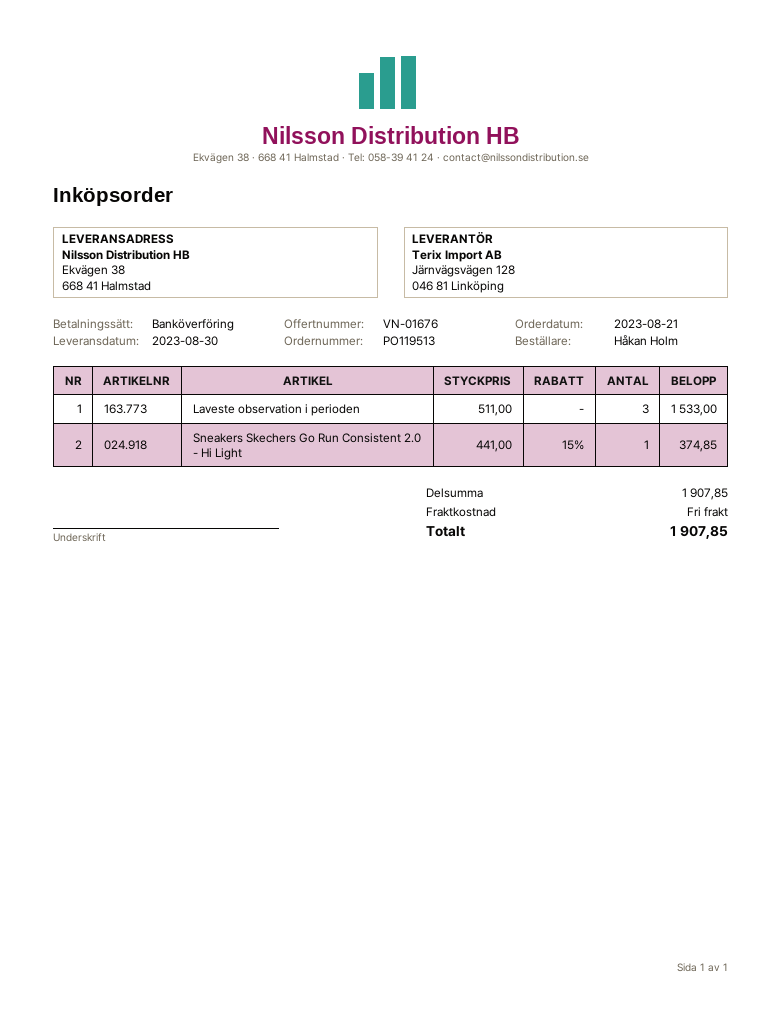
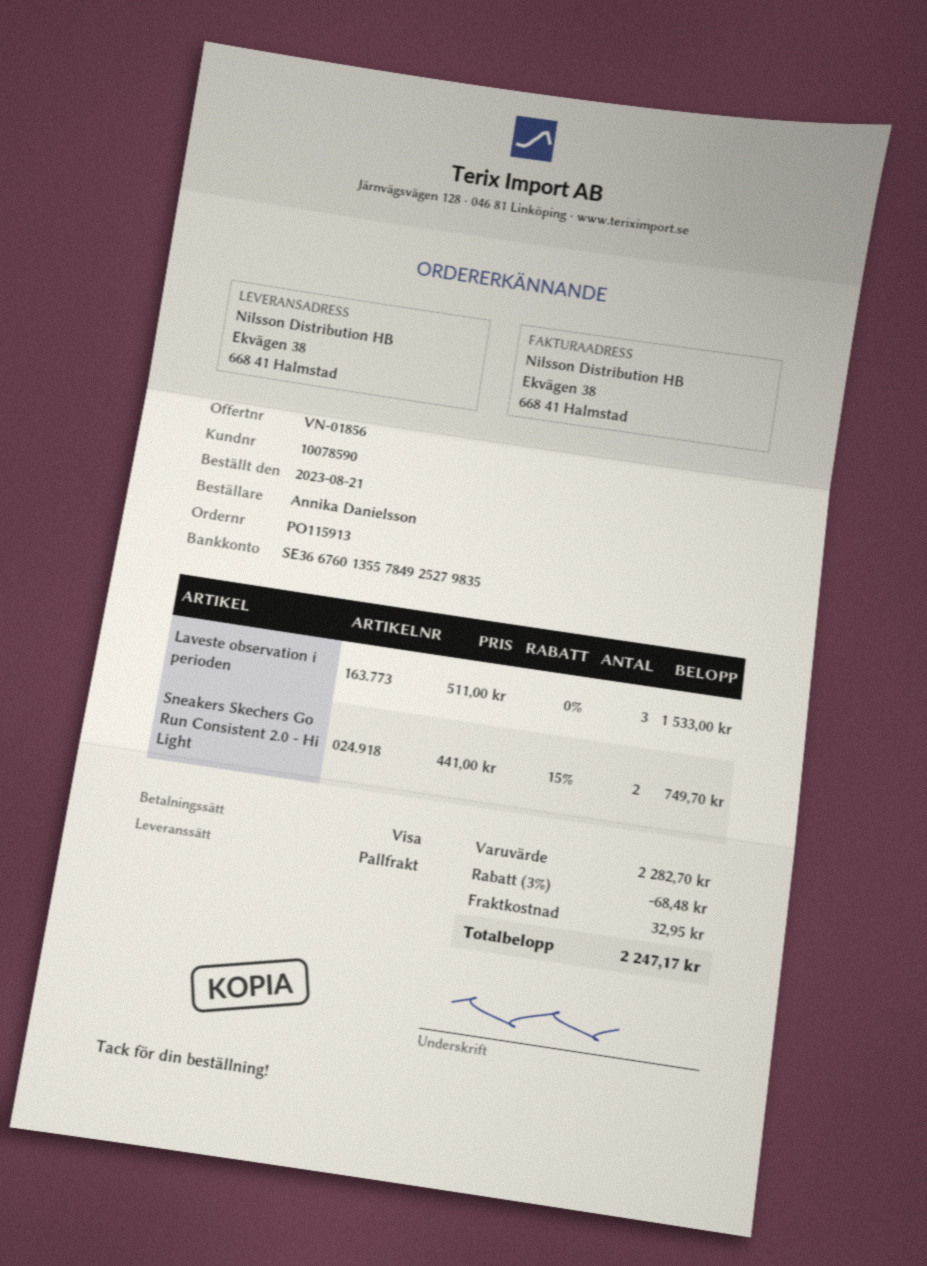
quote number: VN-01676 -> VN-01856
order number: PO119513 -> PO115913
ordered by: Håkan Holm -> Annika Danielsson
payment method: bank transfer -> Visa
Sneakers Skechers Go Run Consistent 2.0 - Hi Light: 1 x 441.00 - 15% = 374.85 -> 2 x 441.00 - 15% = 749.70
subtotal: 1907.85 -> 2282.70
discount: none -> 3% = 68.48
shipping: 0.00 -> 32.95
total: 1907.85 -> 2247.17

